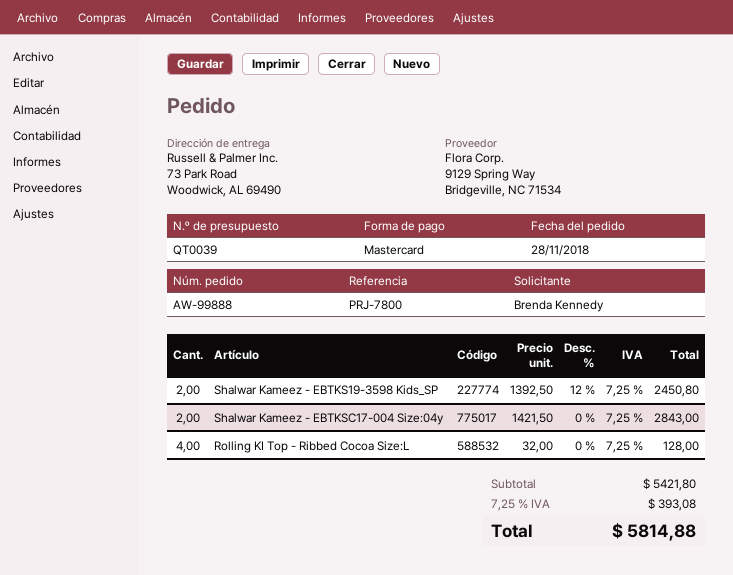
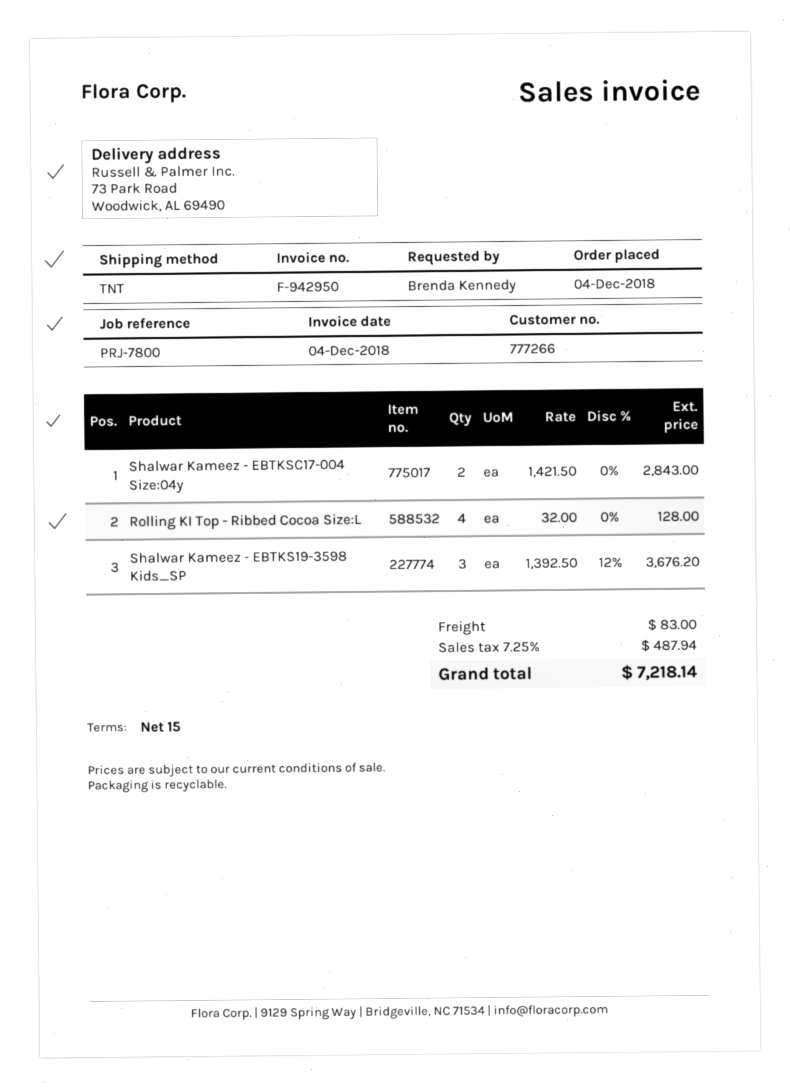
order date: 2018-11-28 -> 2018-12-04
Shalwar Kameez - EBTKS19-3598 Kids_SP: 2 x 1392.50 - 12% = 2450.80 -> 3 x 1392.50 - 12% = 3676.20
shipping: none -> 83.00
tax: 7.25% = 393.08 -> 7.25% = 487.94
total: 5814.88 -> 7218.14

